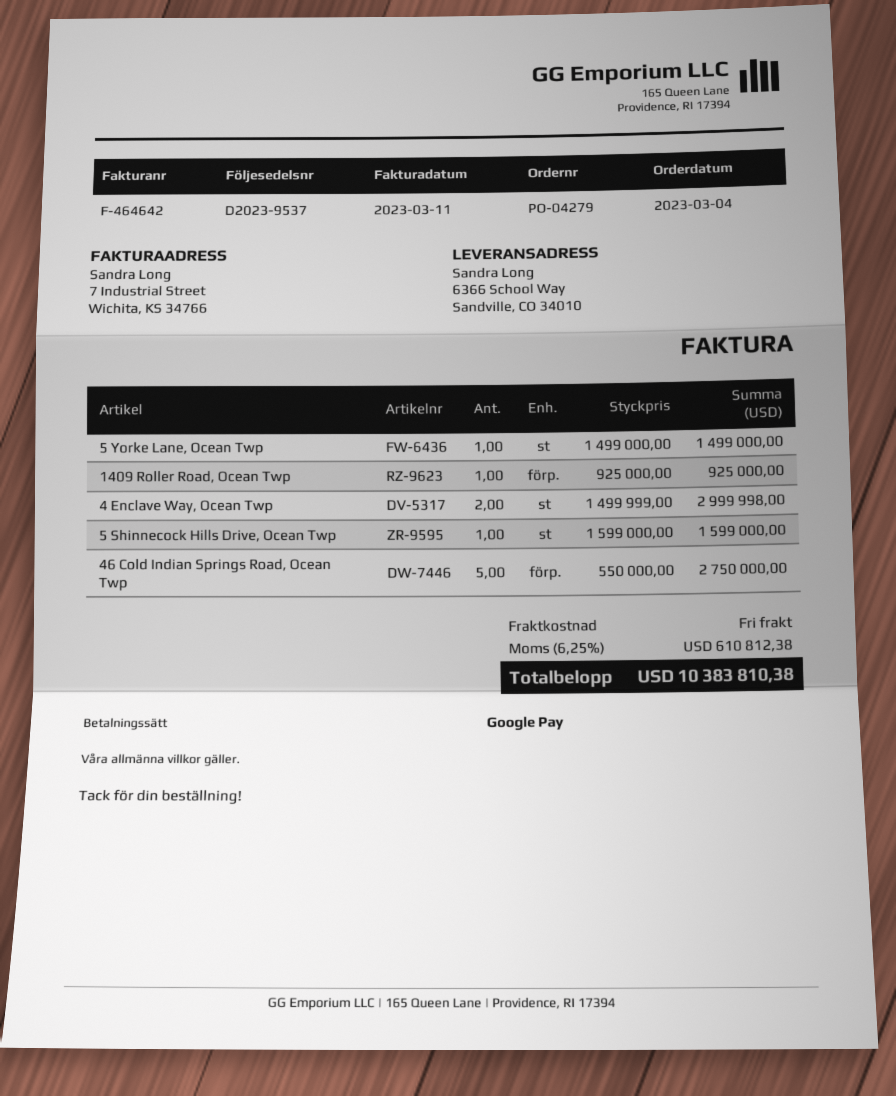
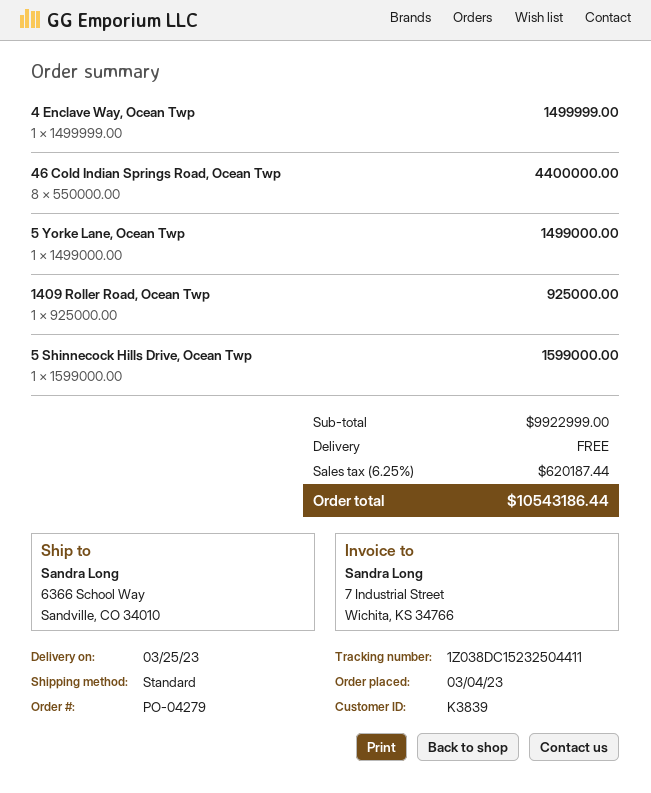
4 Enclave Way, Ocean Twp: 2 x 1499999.00 = 2999998.00 -> 1 x 1499999.00 = 1499999.00
46 Cold Indian Springs Road, Ocean Twp: 5 x 550000.00 = 2750000.00 -> 8 x 550000.00 = 4400000.00
tax: 6.25% = 610812.38 -> 6.25% = 620187.44
total: 10383810.38 -> 10543186.44

